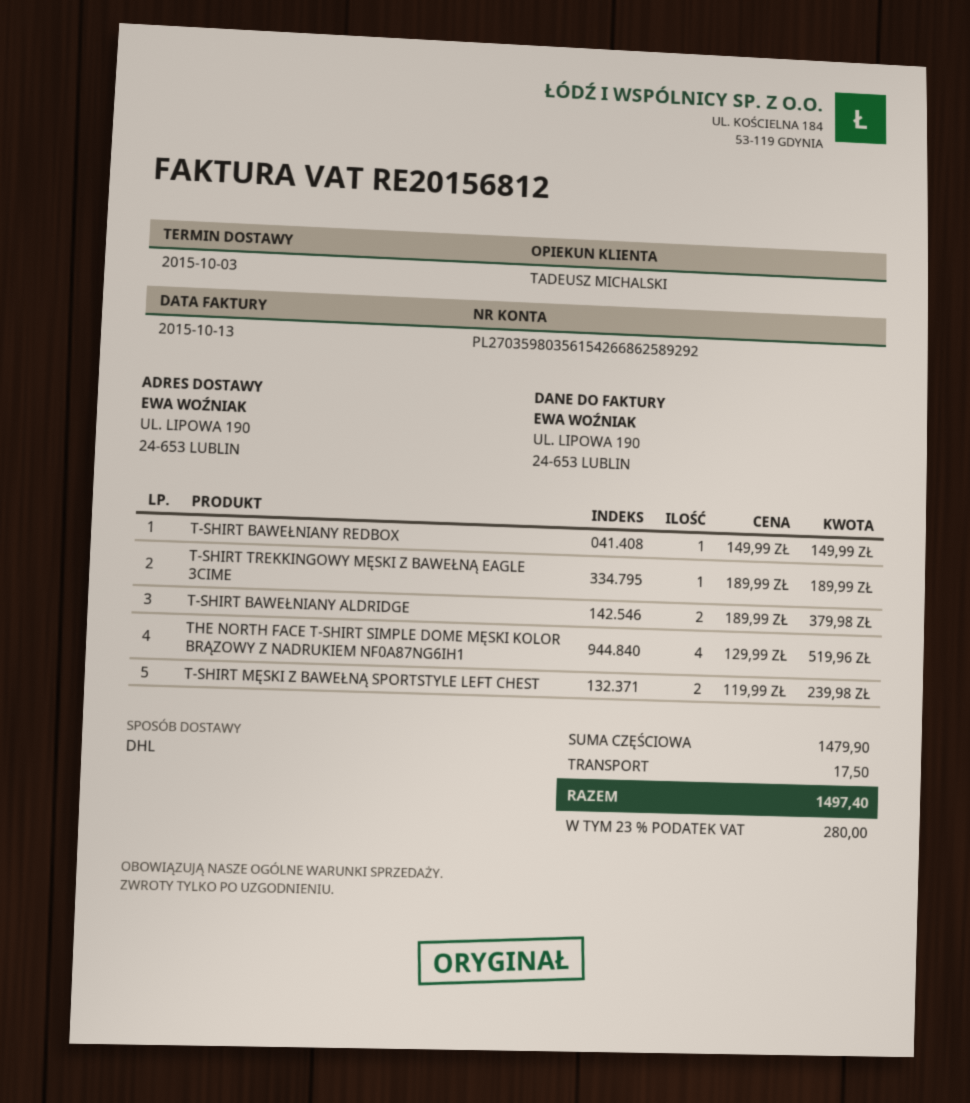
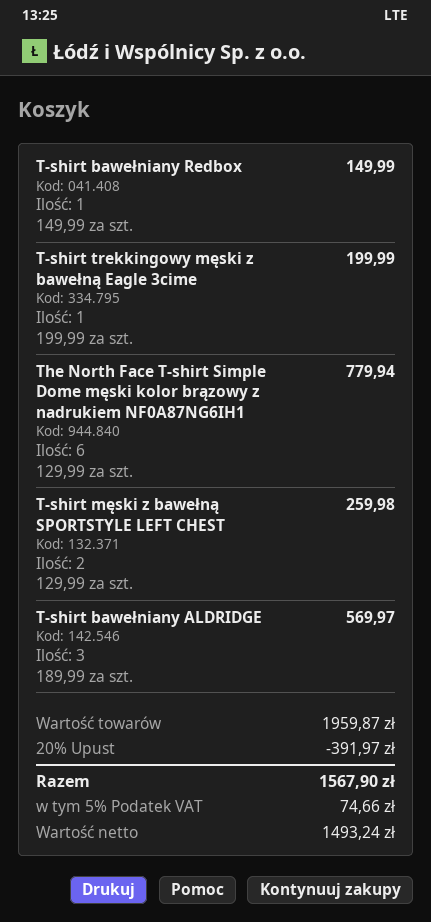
T-SHIRT TREKKINGOWY MĘSKI Z BAWEŁNĄ EAGLE 3CIME: 1 x 189.99 = 189.99 -> 1 x 199.99 = 199.99
T-SHIRT BAWEŁNIANY ALDRIDGE: 2 x 189.99 = 379.98 -> 3 x 189.99 = 569.97
THE NORTH FACE T-SHIRT SIMPLE DOME MĘSKI KOLOR BRĄZOWY Z NADRUKIEM NF0A87NG6IH1: 4 x 129.99 = 519.96 -> 6 x 129.99 = 779.94
T-SHIRT MĘSKI Z BAWEŁNĄ SPORTSTYLE LEFT CHEST: 2 x 119.99 = 239.98 -> 2 x 129.99 = 259.98
subtotal: 1479.90 -> 1959.87
discount: none -> 20% = 391.97
shipping: 17.50 -> none
tax: 23% = 280.00 -> 5% = 74.66
total: 1497.40 -> 1567.90

